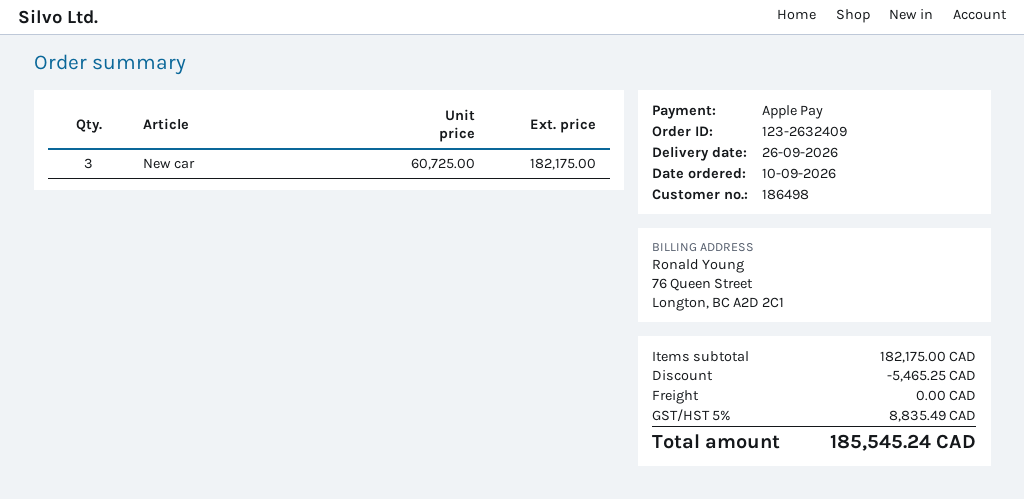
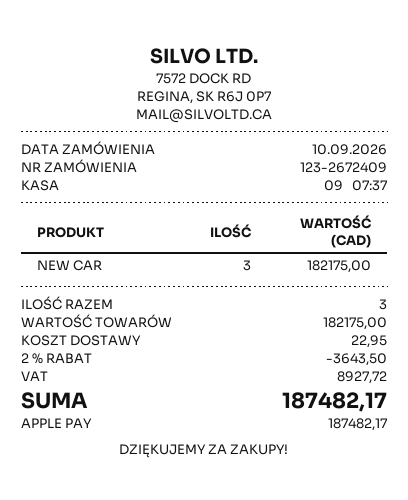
order number: 123-2632409 -> 123-2672409
discount: 5465.25 -> 3643.50
shipping: 0.00 -> 22.95
tax: 8835.49 -> 8927.72
total: 185545.24 -> 187482.17

